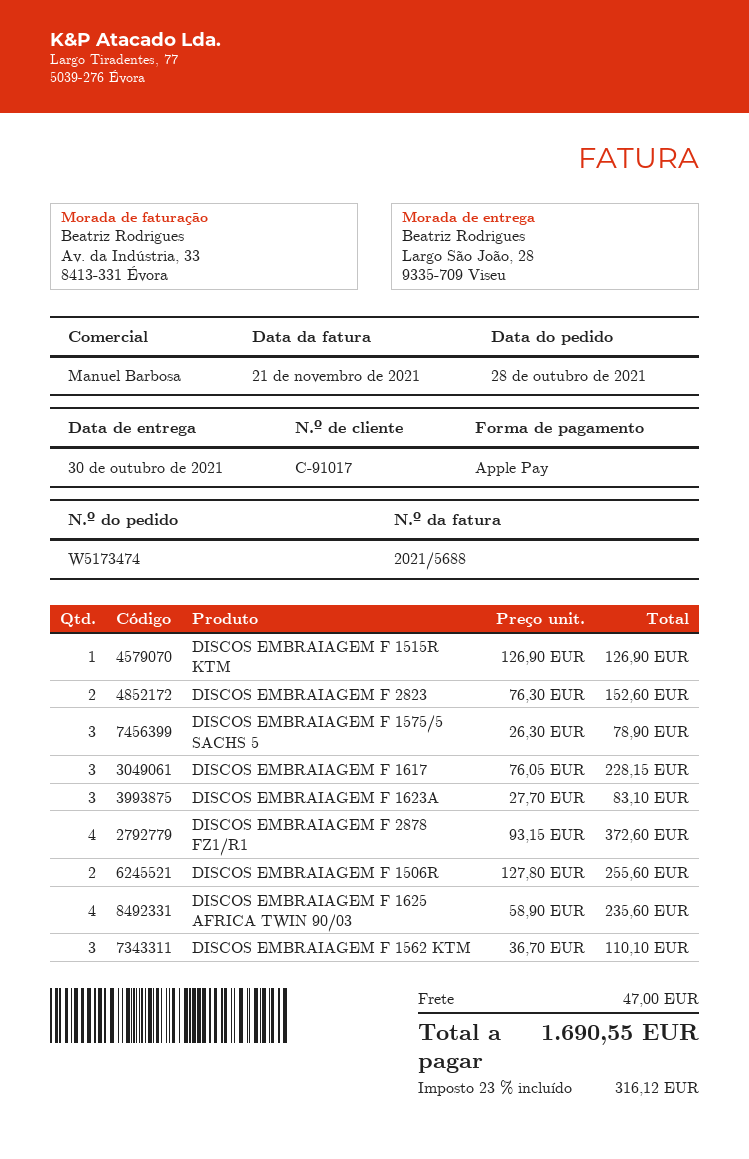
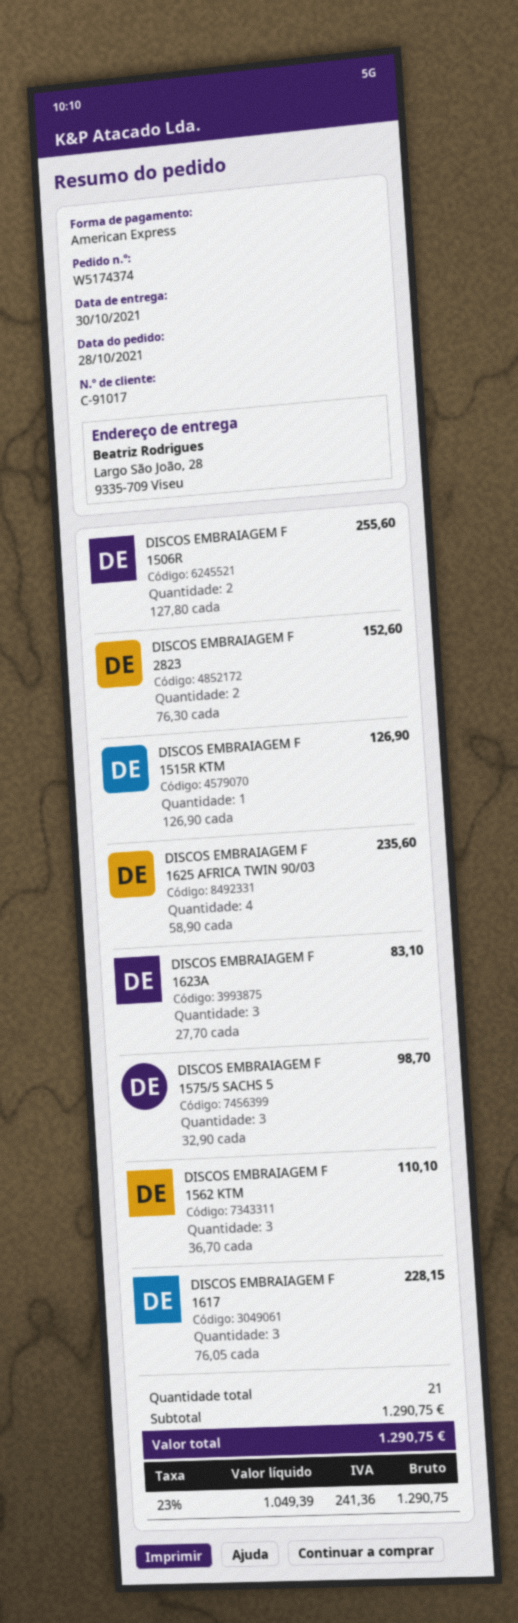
order number: W5173474 -> W5174374
payment method: Apple Pay -> American Express
DISCOS EMBRAIAGEM F 1575/5 SACHS 5: 3 x 26.30 = 78.90 -> 3 x 32.90 = 98.70
DISCOS EMBRAIAGEM F 2878 FZ1/R1: 4 x 93.15 = 372.60 -> none
shipping: 47.00 -> none
tax: 23% = 316.12 -> 23% = 241.36
total: 1690.55 -> 1290.75

